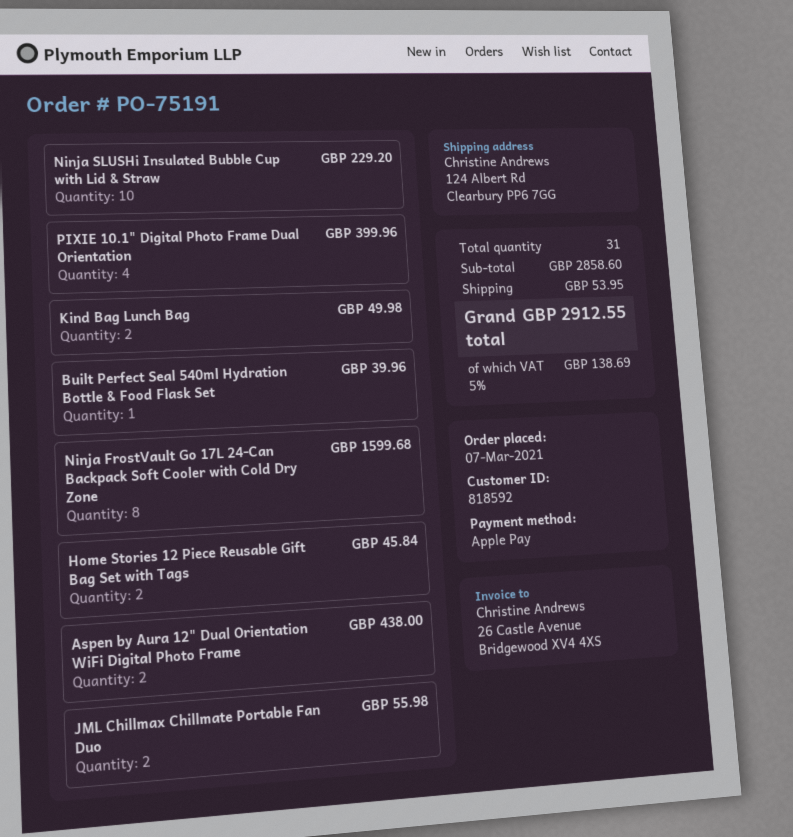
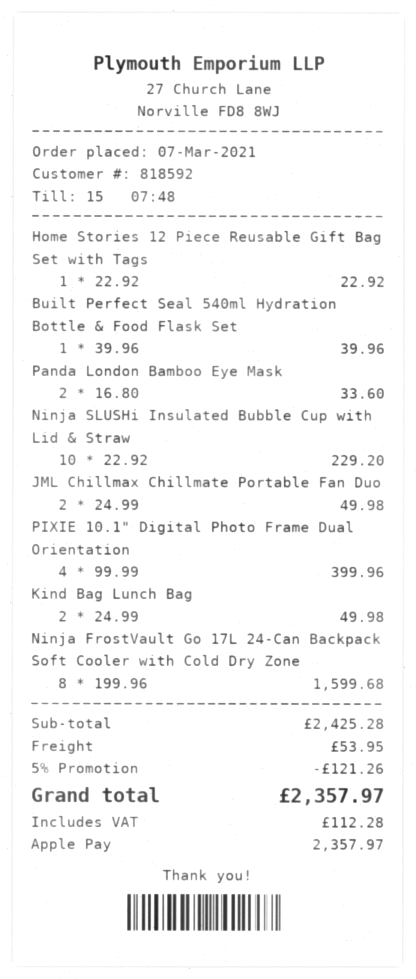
Home Stories 12 Piece Reusable Gift Bag Set with Tags: 2 for 45.84 -> 1 for 22.92
Aspen by Aura 12" Dual Orientation WiFi Digital Photo Frame: 2 for 438.00 -> none
JML Chillmax Chillmate Portable Fan Duo: 2 for 55.98 -> 2 for 49.98
Panda London Bamboo Eye Mask: none -> 2 for 33.60
subtotal: 2858.60 -> 2425.28
discount: none -> 5% = 121.26
tax: 138.69 -> 112.28
total: 2912.55 -> 2357.97

